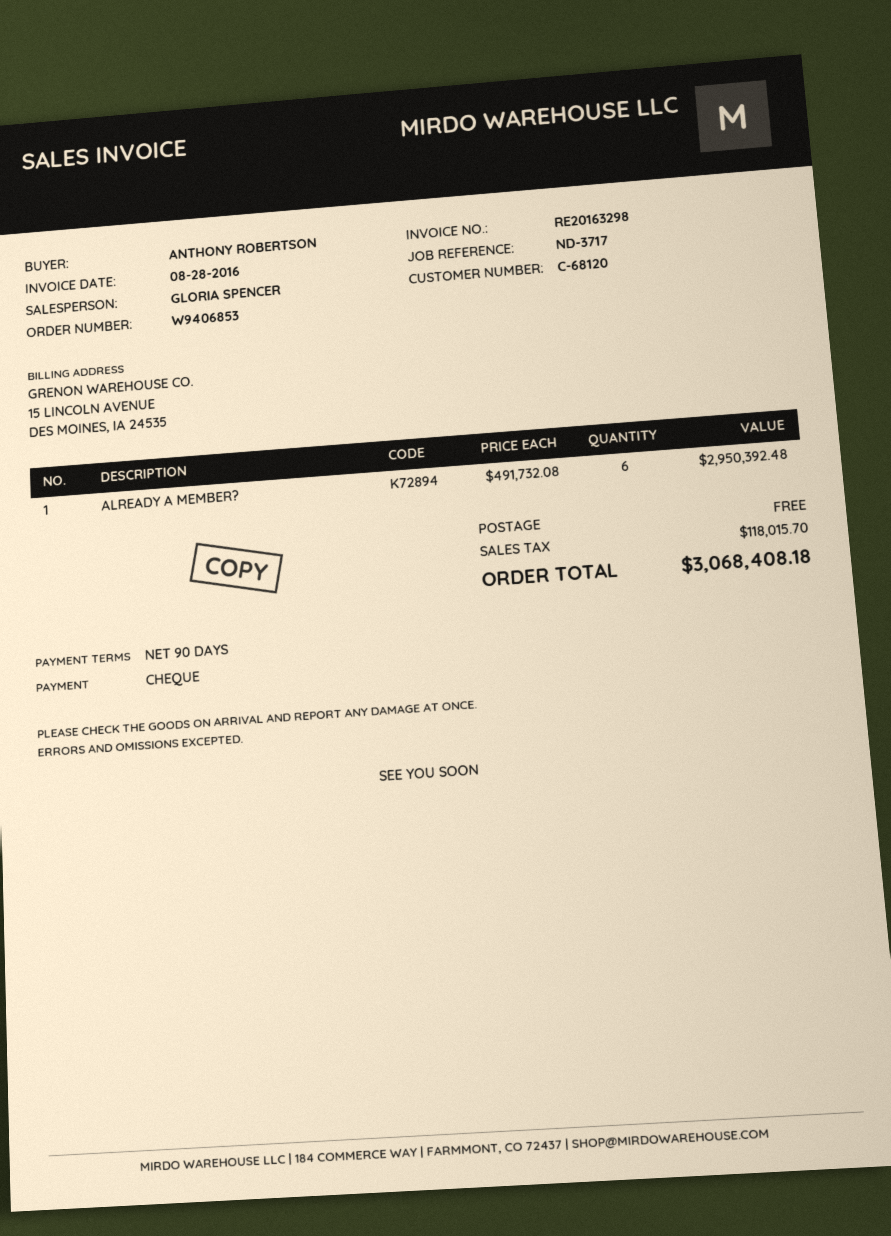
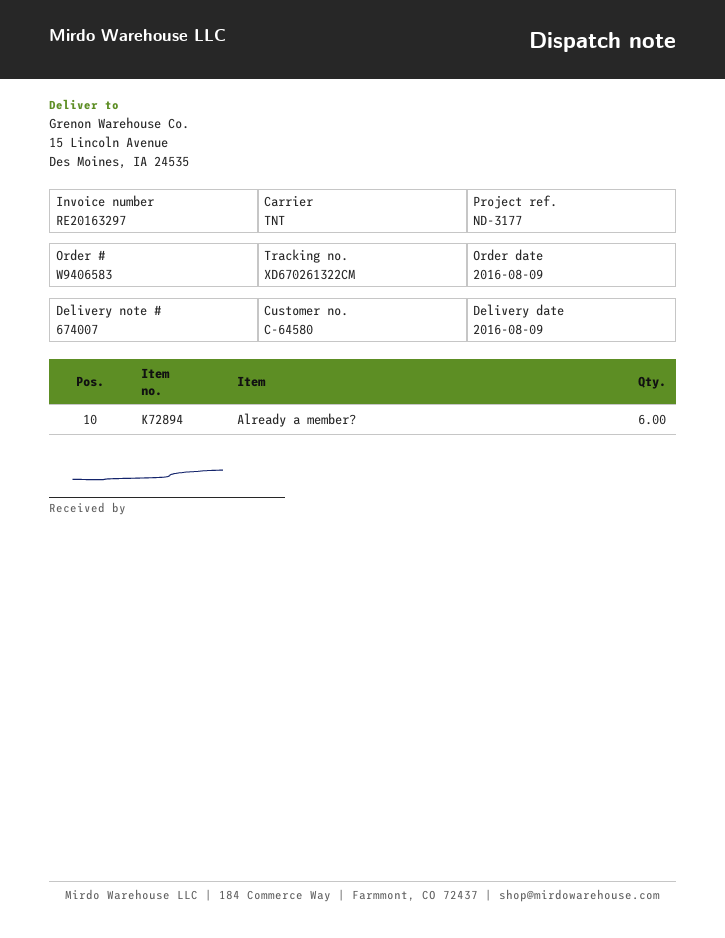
order number: W9406853 -> W9406583
invoice number: RE20163298 -> RE20163297
customer number: C-68120 -> C-64580
reference: ND-3717 -> ND-3177

